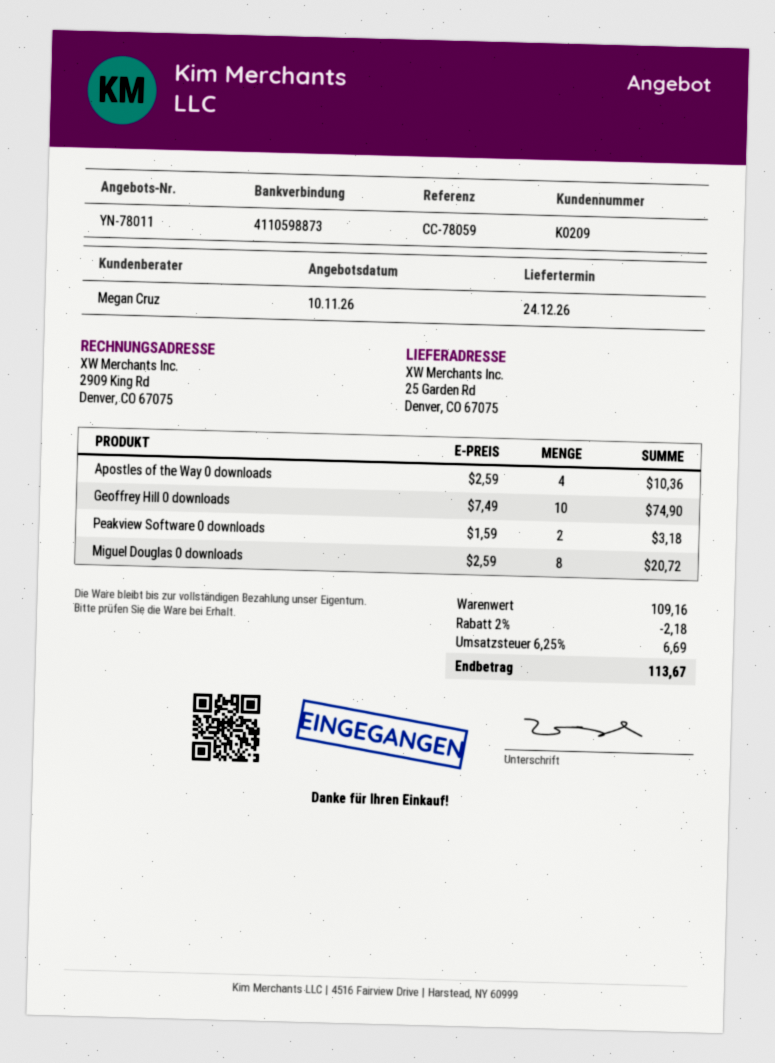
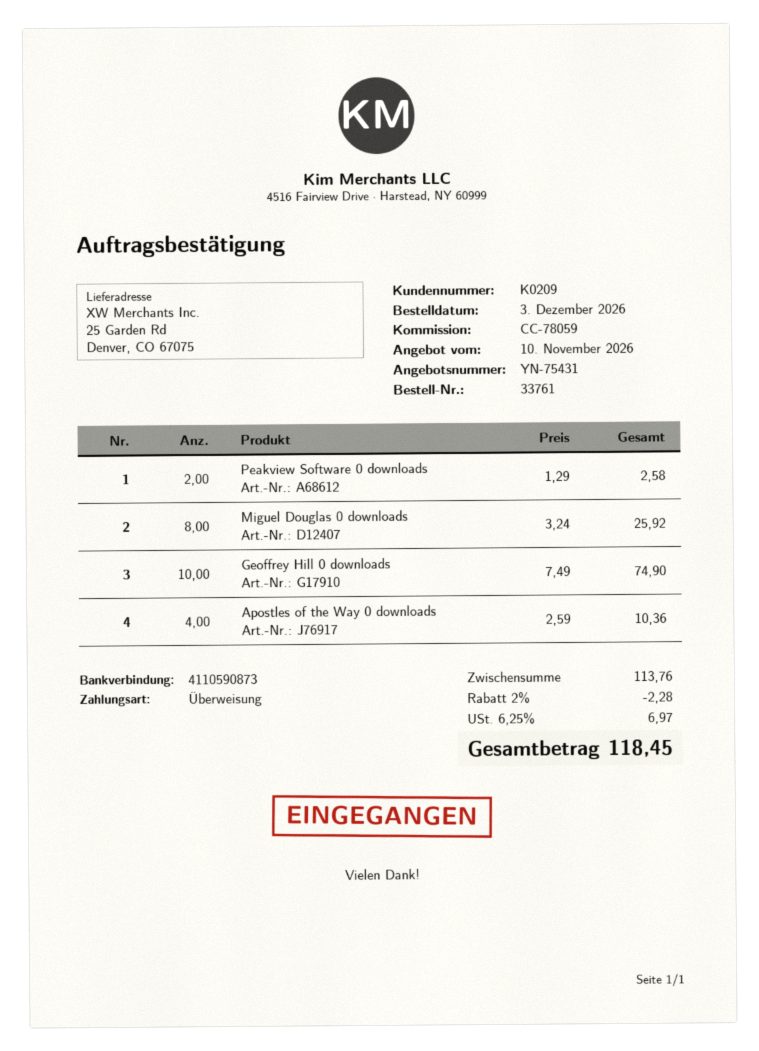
quote number: YN-78011 -> YN-75431
bank account: 4110598873 -> 4110590873
Peakview Software 0 downloads: 2 x 1.59 = 3.18 -> 2 x 1.29 = 2.58
Miguel Douglas 0 downloads: 8 x 2.59 = 20.72 -> 8 x 3.24 = 25.92
subtotal: 109.16 -> 113.76
discount: 2% = 2.18 -> 2% = 2.28
tax: 6.25% = 6.69 -> 6.25% = 6.97
total: 113.67 -> 118.45

